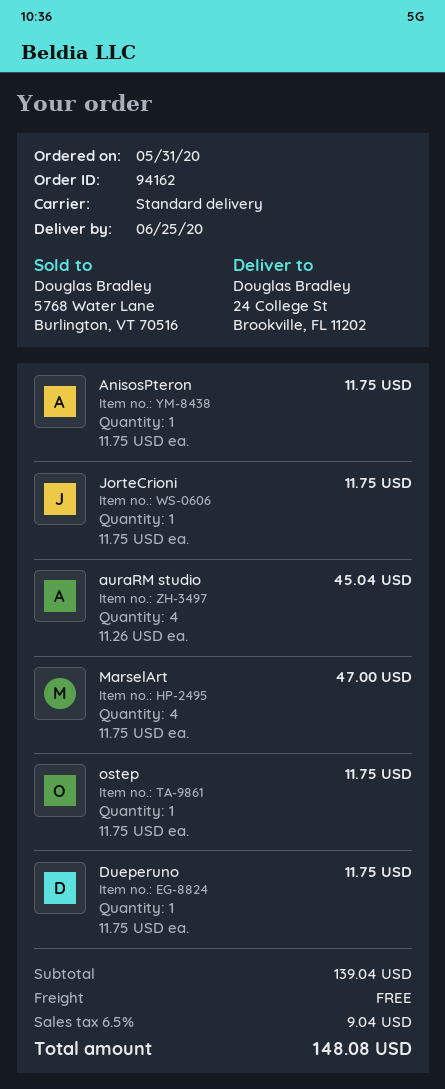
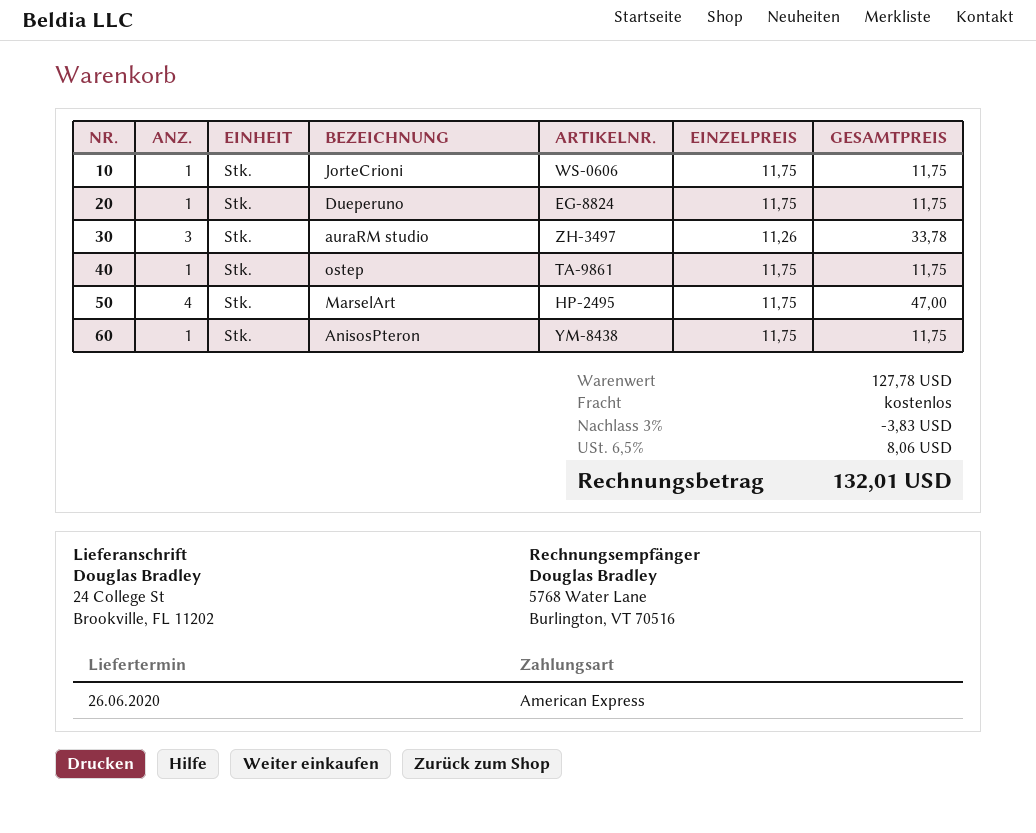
delivery date: 2020-06-25 -> 2020-06-26
auraRM studio: 4 x 11.26 = 45.04 -> 3 x 11.26 = 33.78
subtotal: 139.04 -> 127.78
discount: none -> 3% = 3.83
tax: 6.5% = 9.04 -> 6.5% = 8.06
total: 148.08 -> 132.01

